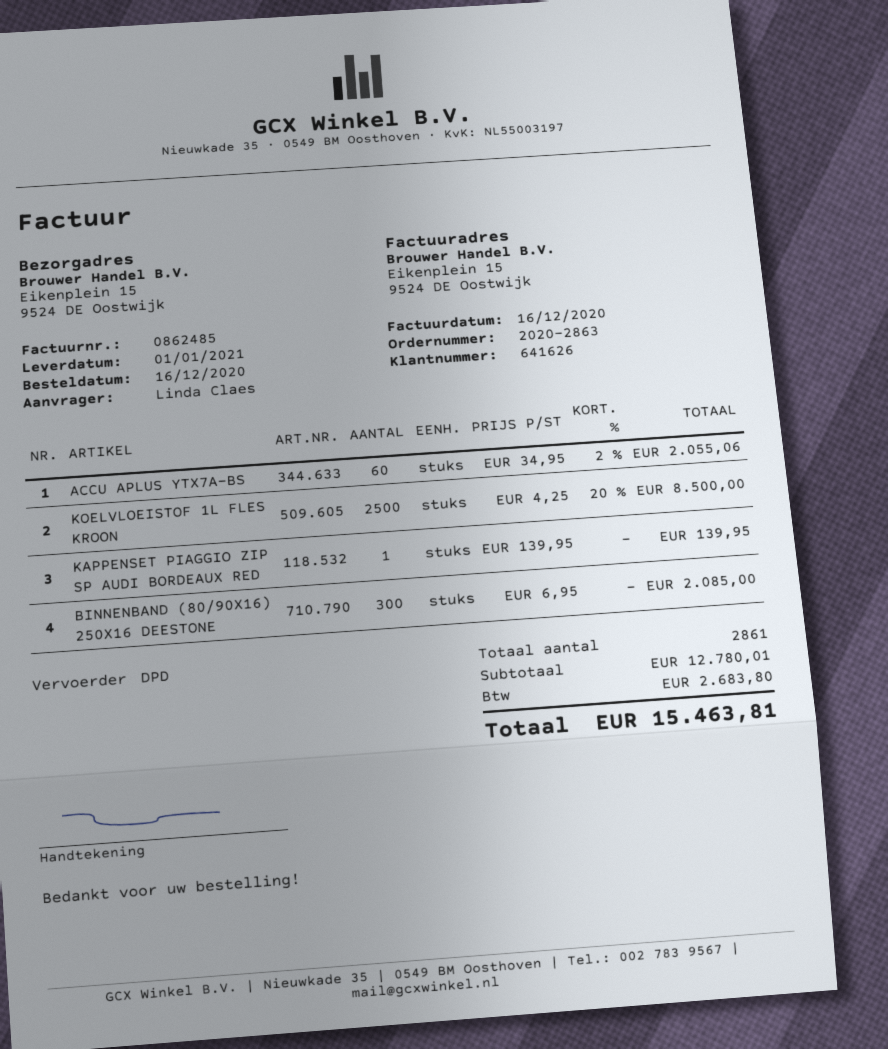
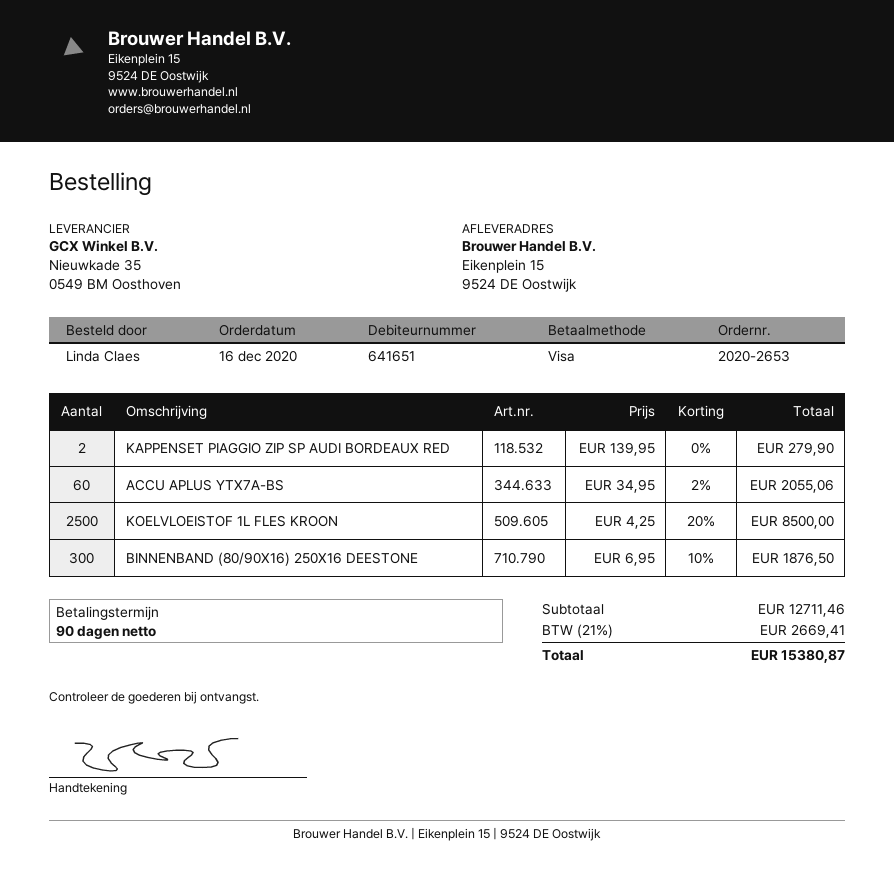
order number: 2020-2863 -> 2020-2653
customer number: 641626 -> 641651
KAPPENSET PIAGGIO ZIP SP AUDI BORDEAUX RED: 1 x 139.95 = 139.95 -> 2 x 139.95 = 279.90
BINNENBAND (80/90X16) 250X16 DEESTONE: 300 x 6.95 = 2085.00 -> 300 x 6.95 - 10% = 1876.50
subtotal: 12780.01 -> 12711.46
tax: 2683.80 -> 2669.41
total: 15463.81 -> 15380.87

